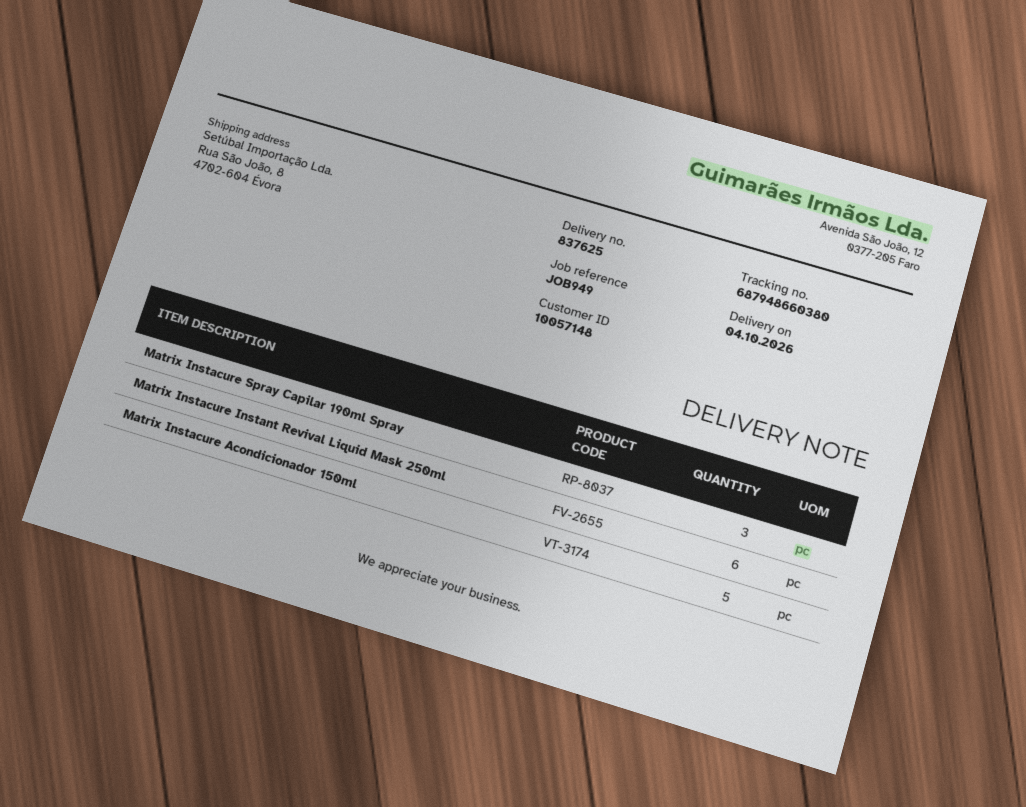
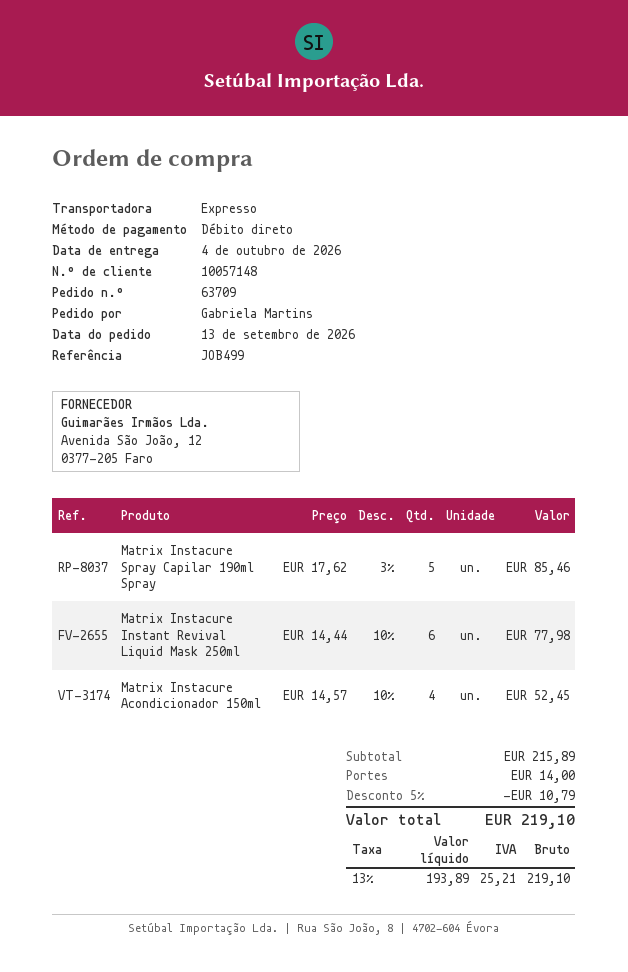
reference: JOB949 -> JOB499
Matrix Instacure Spray Capilar 190ml Spray: 3 -> 5
Matrix Instacure Acondicionador 150ml: 5 -> 4

